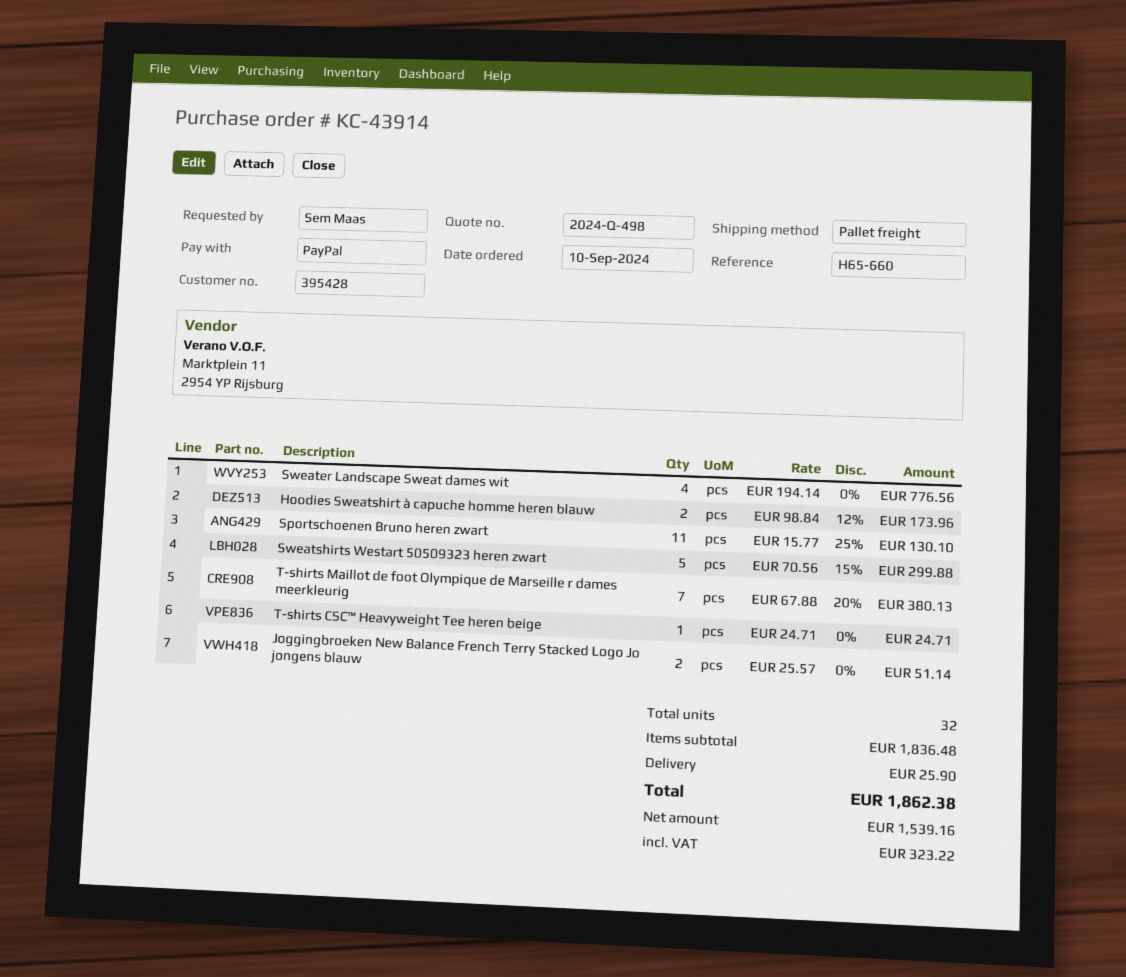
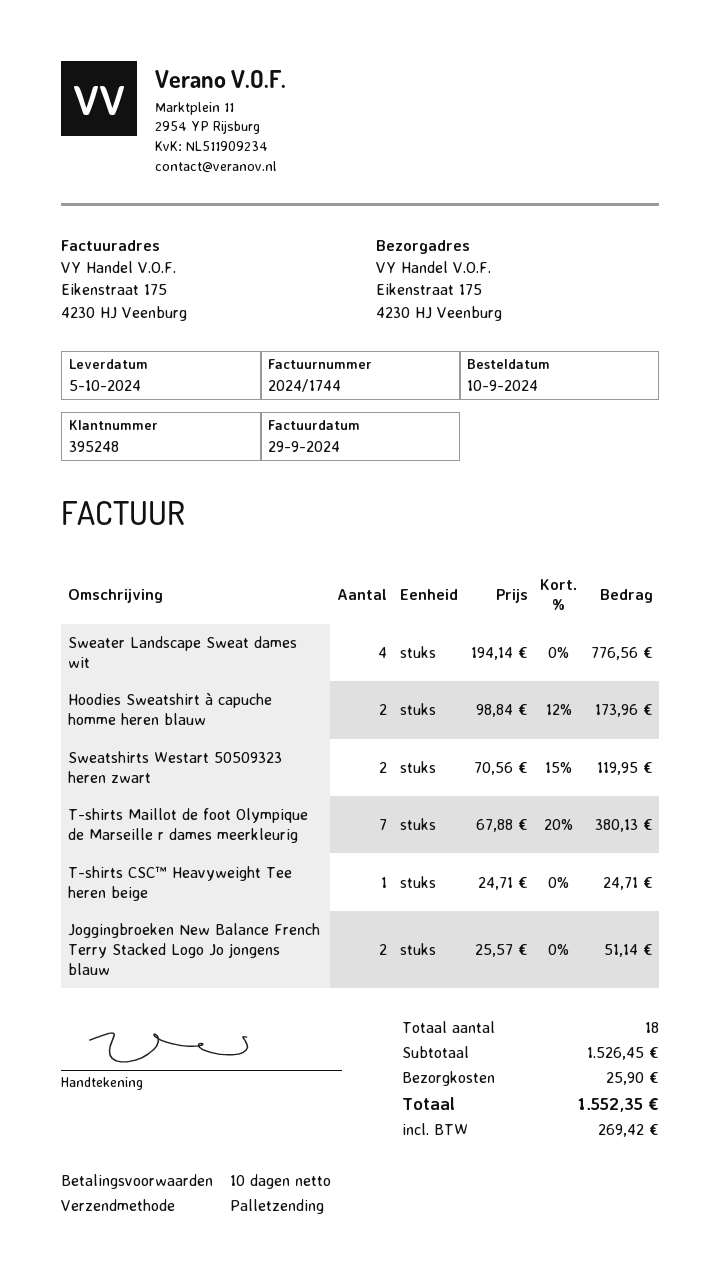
customer number: 395428 -> 395248
Sportschoenen Bruno heren zwart: 11 x 15.77 - 25% = 130.10 -> none
Sweatshirts Westart 50509323 heren zwart: 5 x 70.56 - 15% = 299.88 -> 2 x 70.56 - 15% = 119.95
total quantity: 32 -> 18
subtotal: 1836.48 -> 1526.45
tax: 323.22 -> 269.42
total: 1862.38 -> 1552.35

